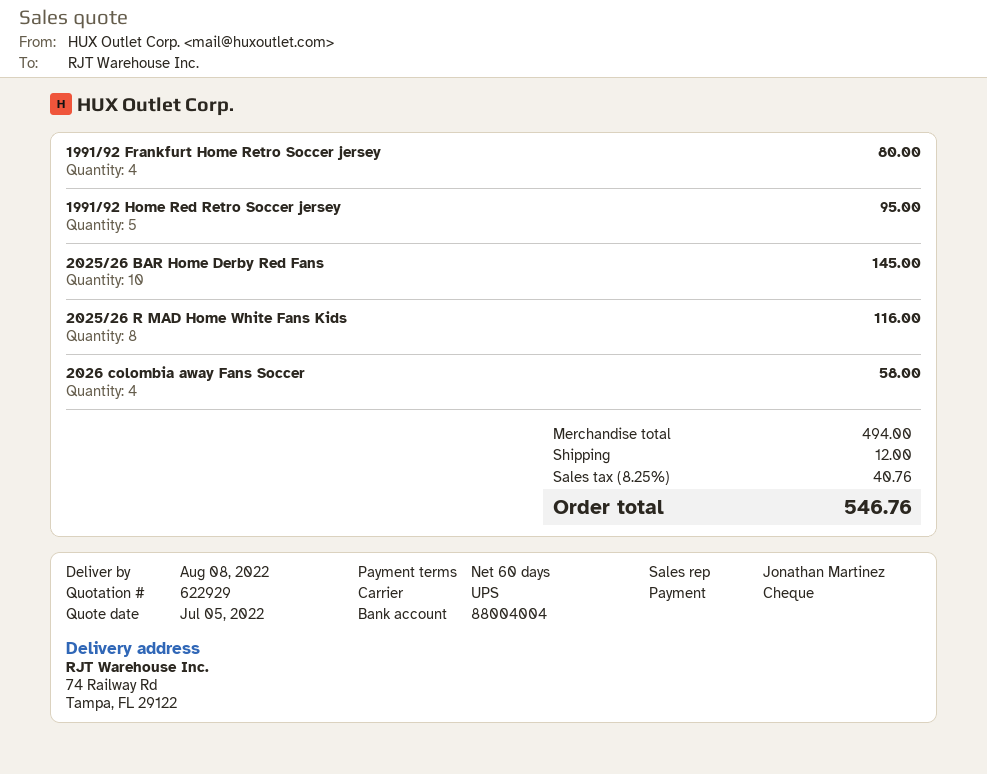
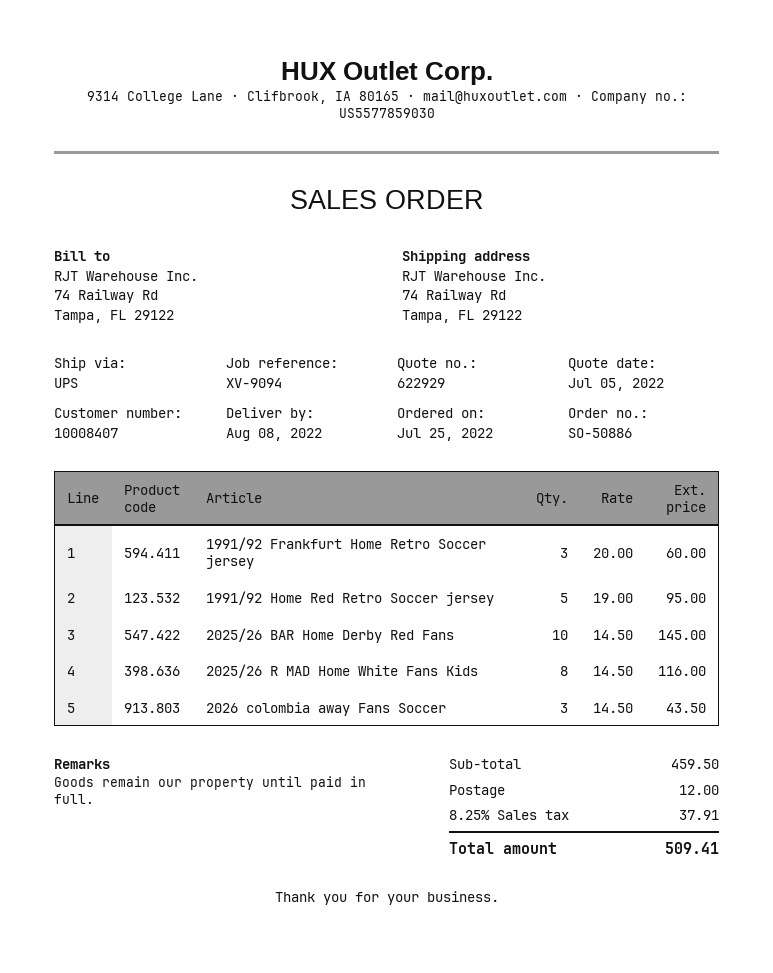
1991/92 Frankfurt Home Retro Soccer jersey: 4 for 80.00 -> 3 for 60.00
2026 colombia away Fans Soccer: 4 for 58.00 -> 3 for 43.50
subtotal: 494.00 -> 459.50
tax: 8.25% = 40.76 -> 8.25% = 37.91
total: 546.76 -> 509.41

